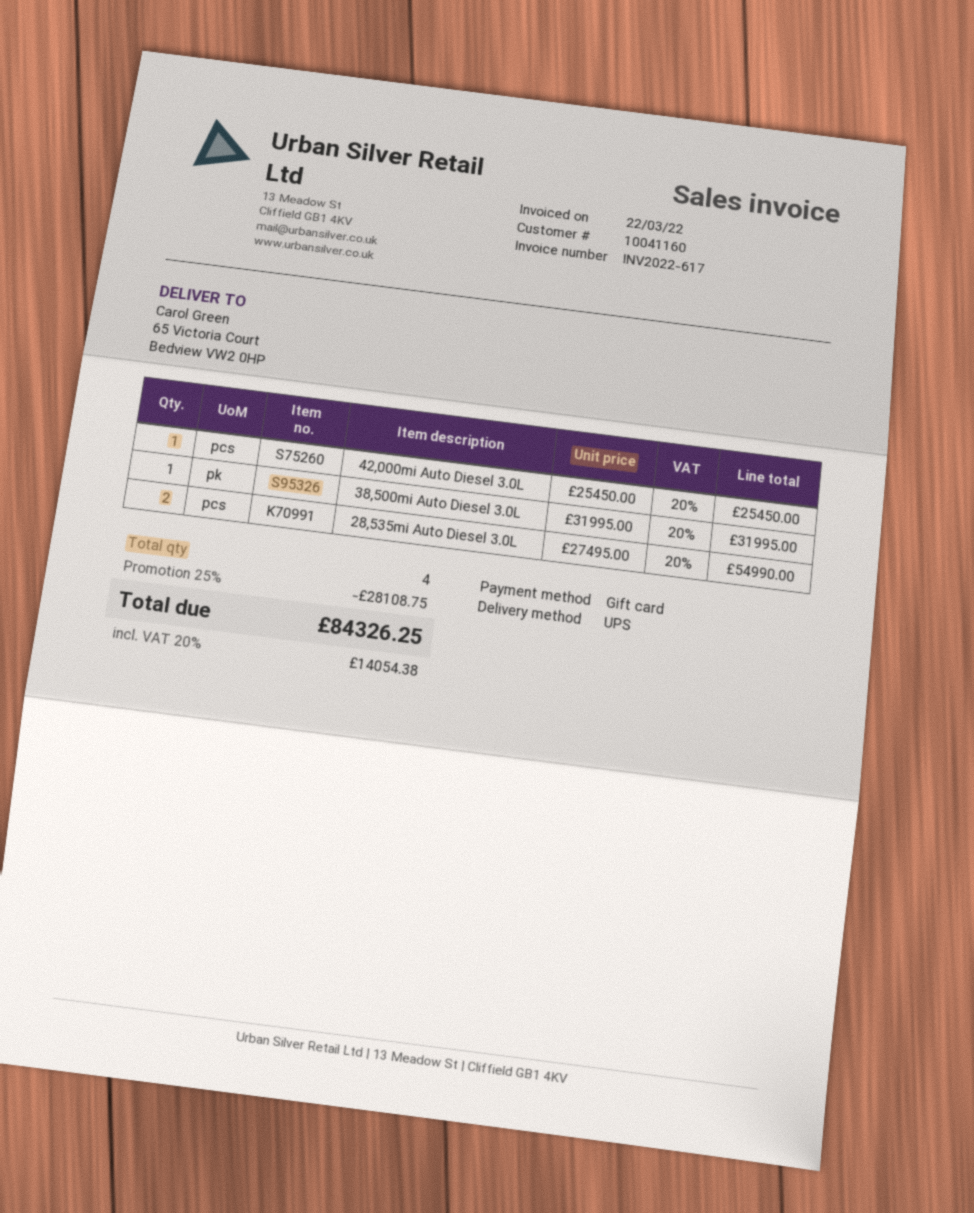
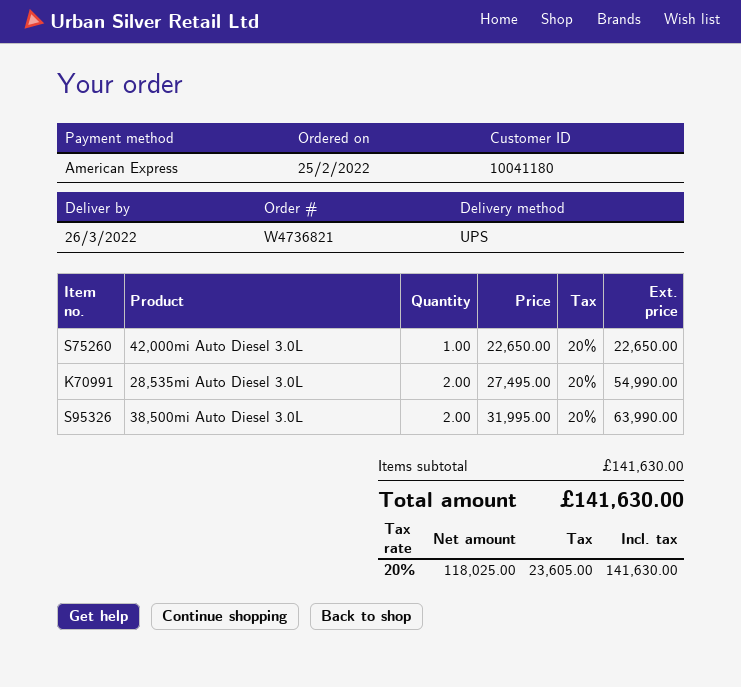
customer number: 10041160 -> 10041180
payment method: gift card -> American Express
42,000mi Auto Diesel 3.0L: 1 x 25450.00 = 25450.00 -> 1 x 22650.00 = 22650.00
38,500mi Auto Diesel 3.0L: 1 x 31995.00 = 31995.00 -> 2 x 31995.00 = 63990.00
discount: 25% = 28108.75 -> none
tax: 20% = 14054.38 -> 20% = 23605.00
total: 84326.25 -> 141630.00

